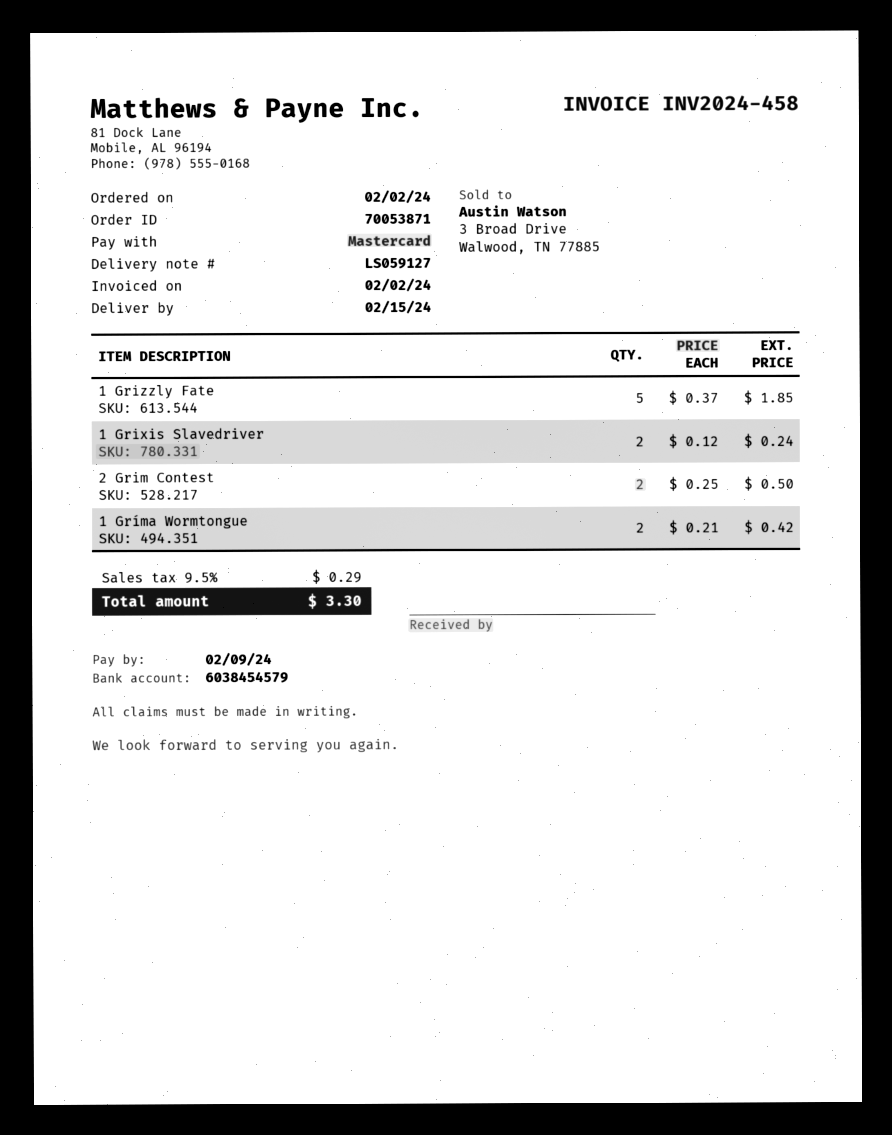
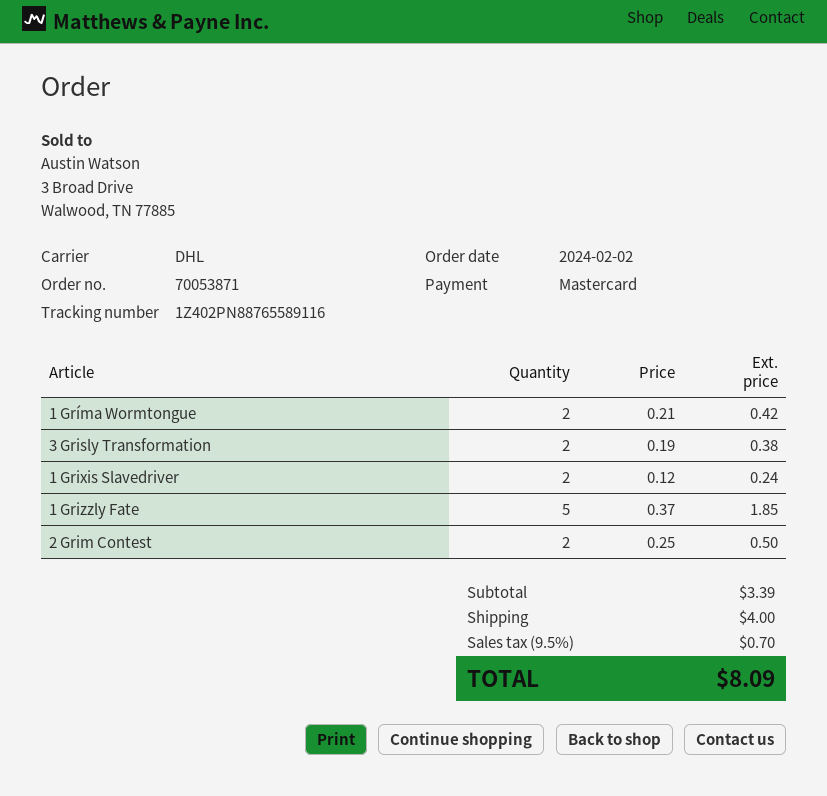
3 Grisly Transformation: none -> 2 x 0.19 = 0.38
shipping: none -> 4.00
tax: 9.5% = 0.29 -> 9.5% = 0.70
total: 3.30 -> 8.09

